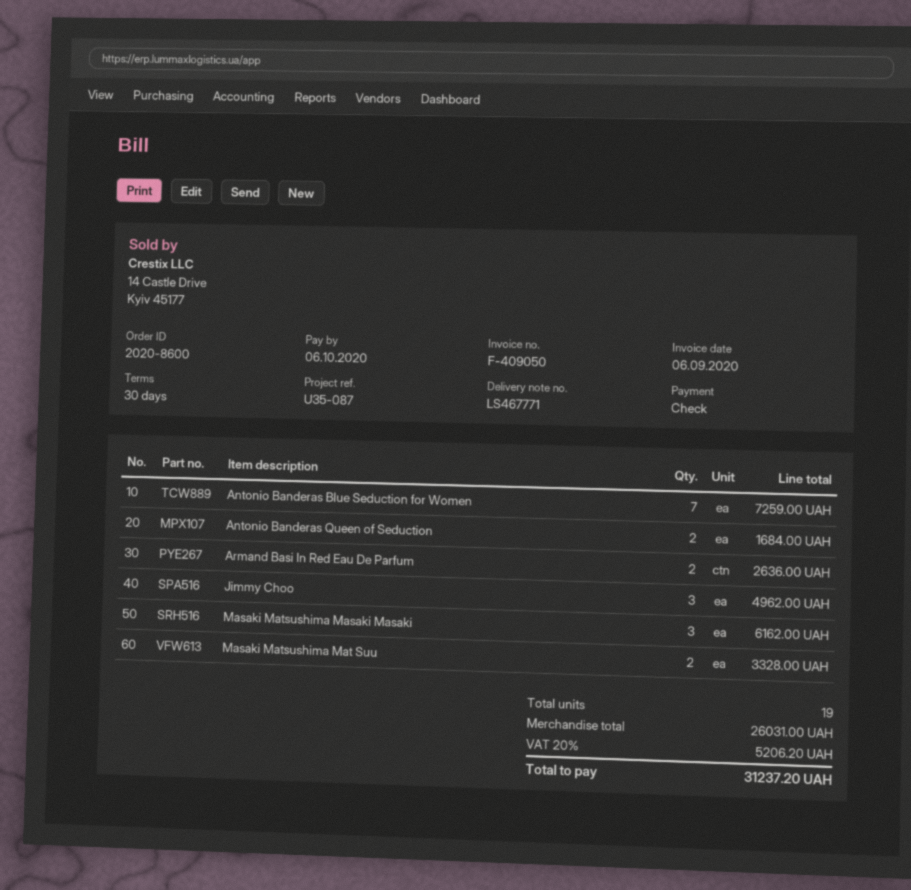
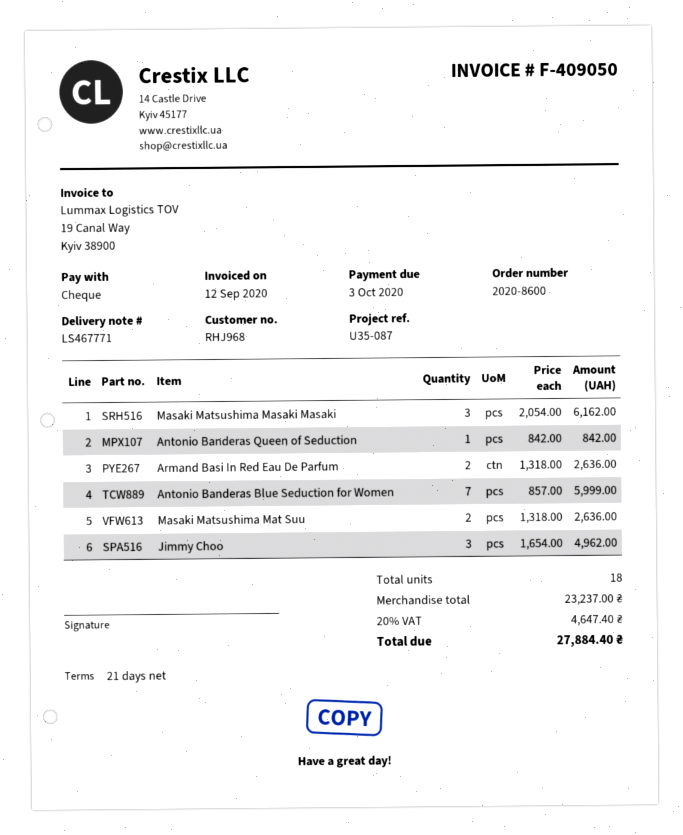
invoice date: 2020-09-06 -> 2020-09-12
payment terms: 30 days -> 21 days
due date: 2020-10-06 -> 2020-10-03
Antonio Banderas Blue Seduction for Women: 7 for 7259.00 -> 7 for 5999.00
Antonio Banderas Queen of Seduction: 2 for 1684.00 -> 1 for 842.00
Masaki Matsushima Mat Suu: 2 for 3328.00 -> 2 for 2636.00
total quantity: 19 -> 18
subtotal: 26031.00 -> 23237.00
tax: 20% = 5206.20 -> 20% = 4647.40
total: 31237.20 -> 27884.40

